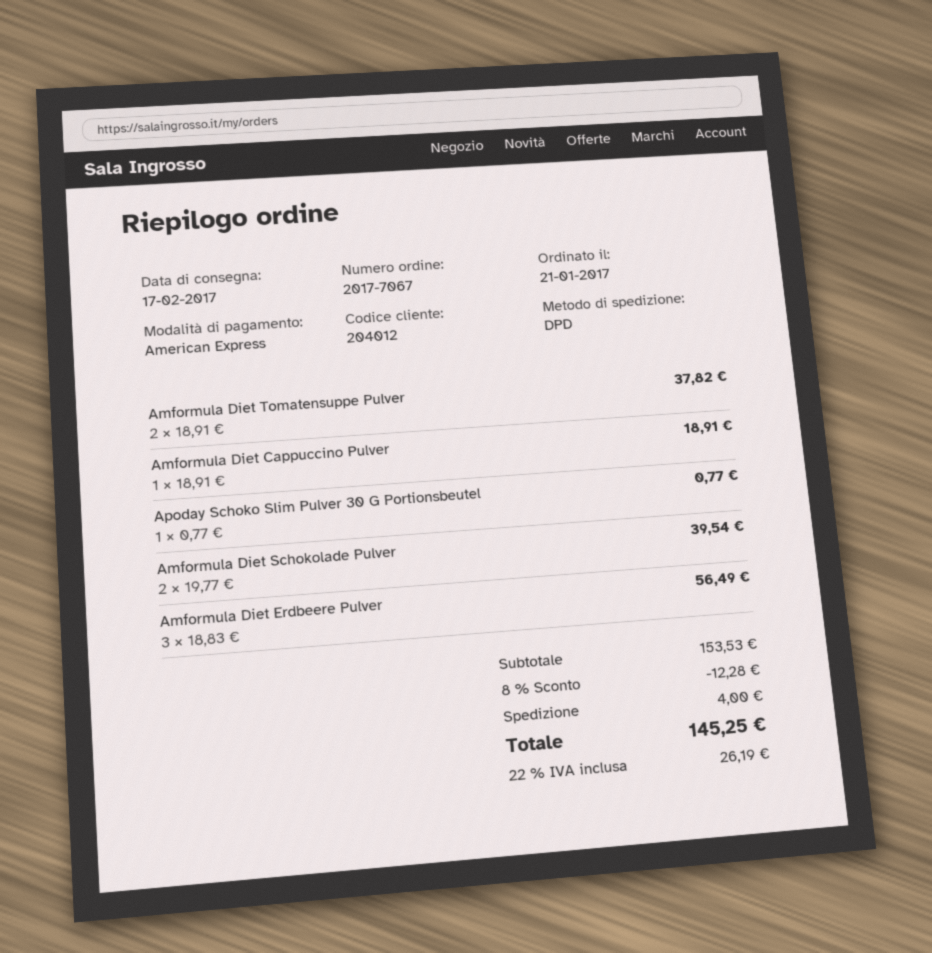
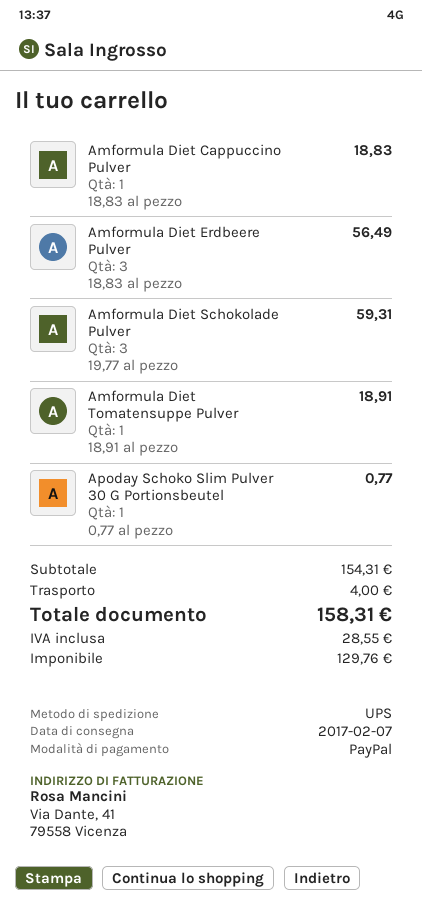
delivery date: 2017-02-17 -> 2017-02-07
payment method: American Express -> PayPal
shipping method: DPD -> UPS
Amformula Diet Tomatensuppe Pulver: 2 x 18.91 = 37.82 -> 1 x 18.91 = 18.91
Amformula Diet Cappuccino Pulver: 1 x 18.91 = 18.91 -> 1 x 18.83 = 18.83
Amformula Diet Schokolade Pulver: 2 x 19.77 = 39.54 -> 3 x 19.77 = 59.31
subtotal: 153.53 -> 154.31
discount: 8% = 12.28 -> none
tax: 26.19 -> 28.55
total: 145.25 -> 158.31

